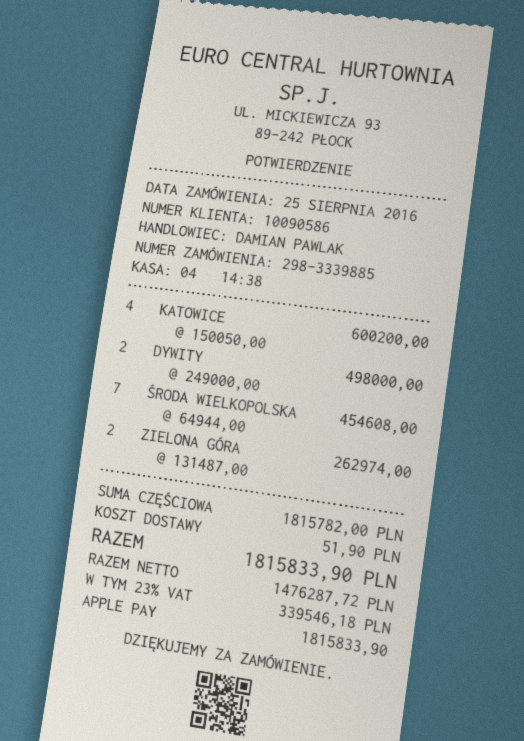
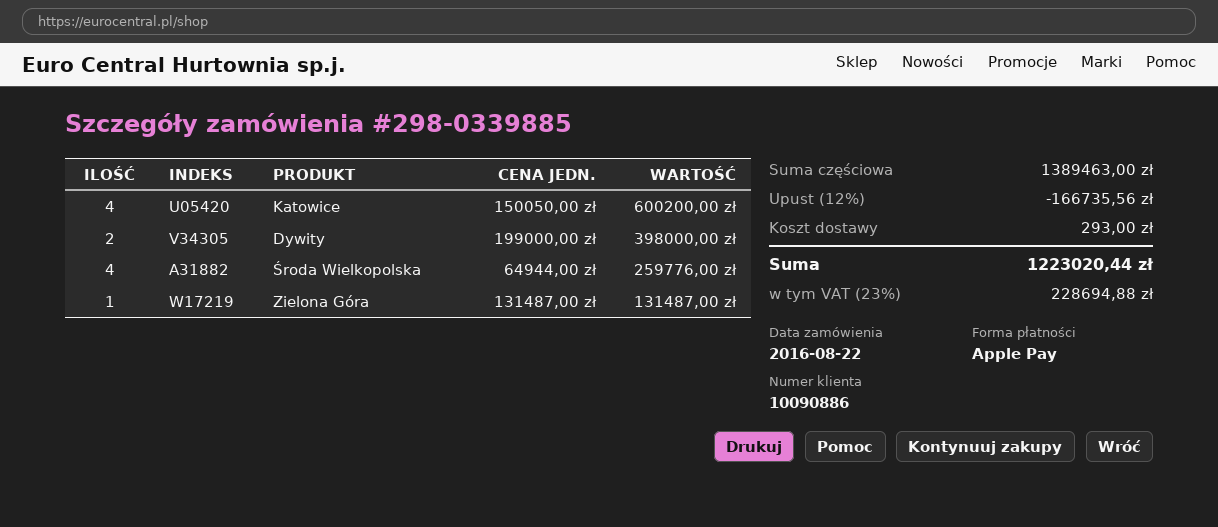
order number: 298-3339885 -> 298-0339885
order date: 2016-08-25 -> 2016-08-22
customer number: 10090586 -> 10090886
DYWITY: 2 x 249000.00 = 498000.00 -> 2 x 199000.00 = 398000.00
ŚRODA WIELKOPOLSKA: 7 x 64944.00 = 454608.00 -> 4 x 64944.00 = 259776.00
ZIELONA GÓRA: 2 x 131487.00 = 262974.00 -> 1 x 131487.00 = 131487.00
subtotal: 1815782.00 -> 1389463.00
discount: none -> 12% = 166735.56
shipping: 51.90 -> 293.00
tax: 23% = 339546.18 -> 23% = 228694.88
total: 1815833.90 -> 1223020.44

